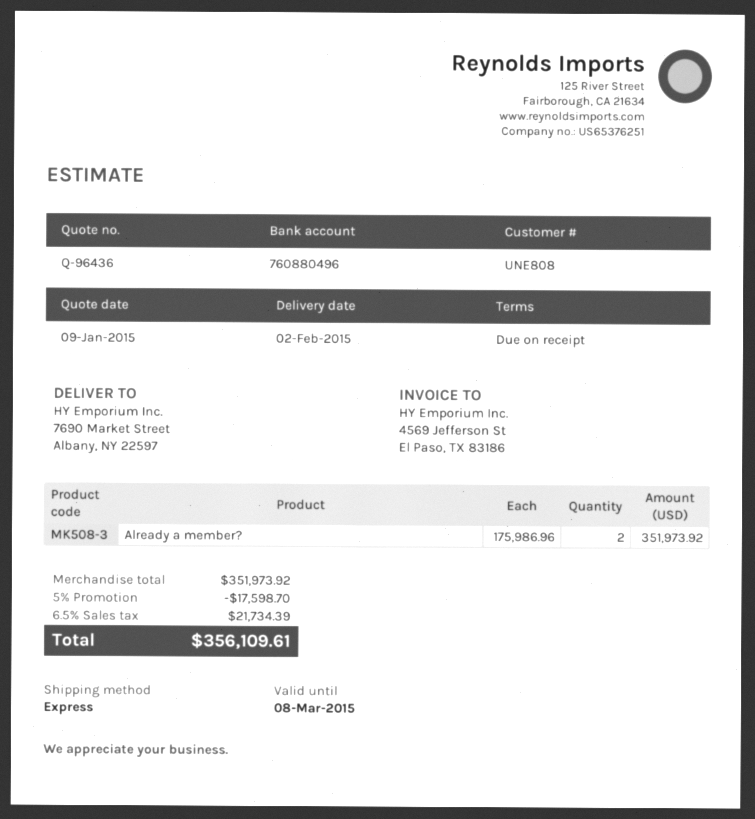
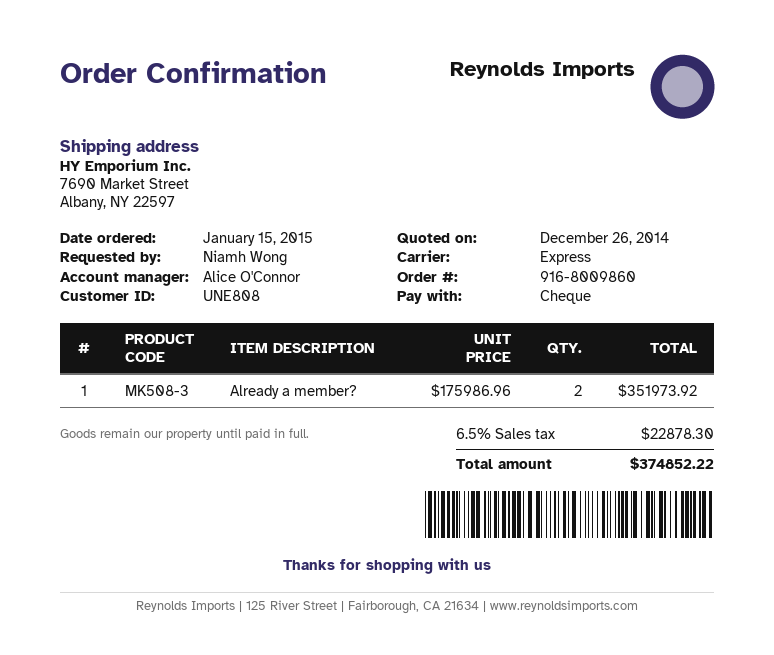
quote date: 2015-01-09 -> 2014-12-26
discount: 5% = 17598.70 -> none
tax: 6.5% = 21734.39 -> 6.5% = 22878.30
total: 356109.61 -> 374852.22

